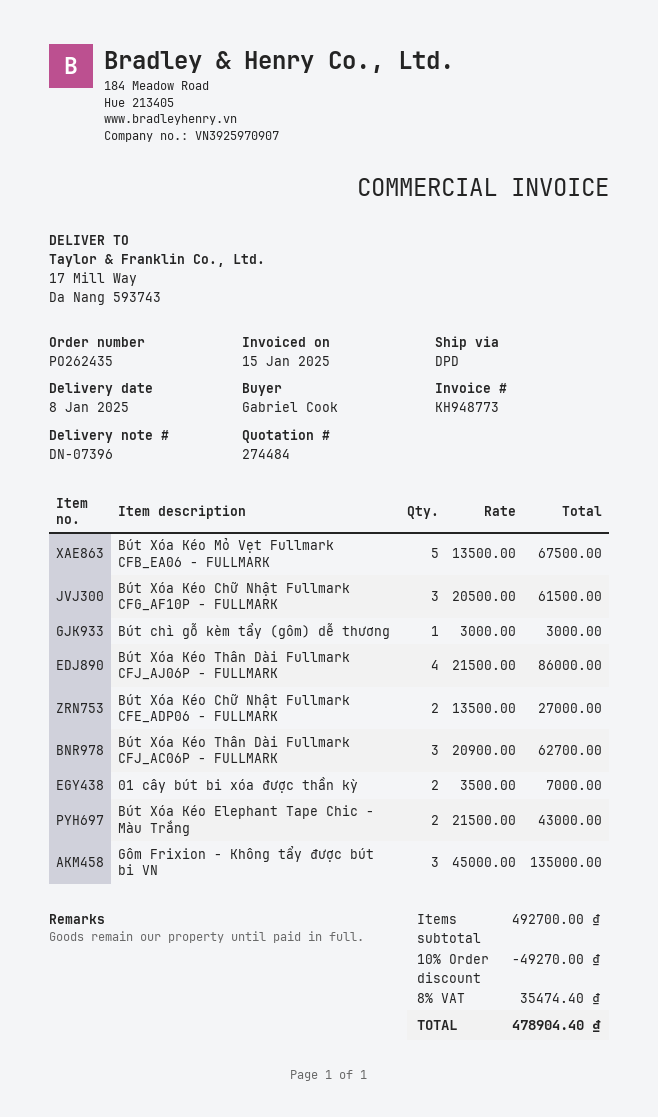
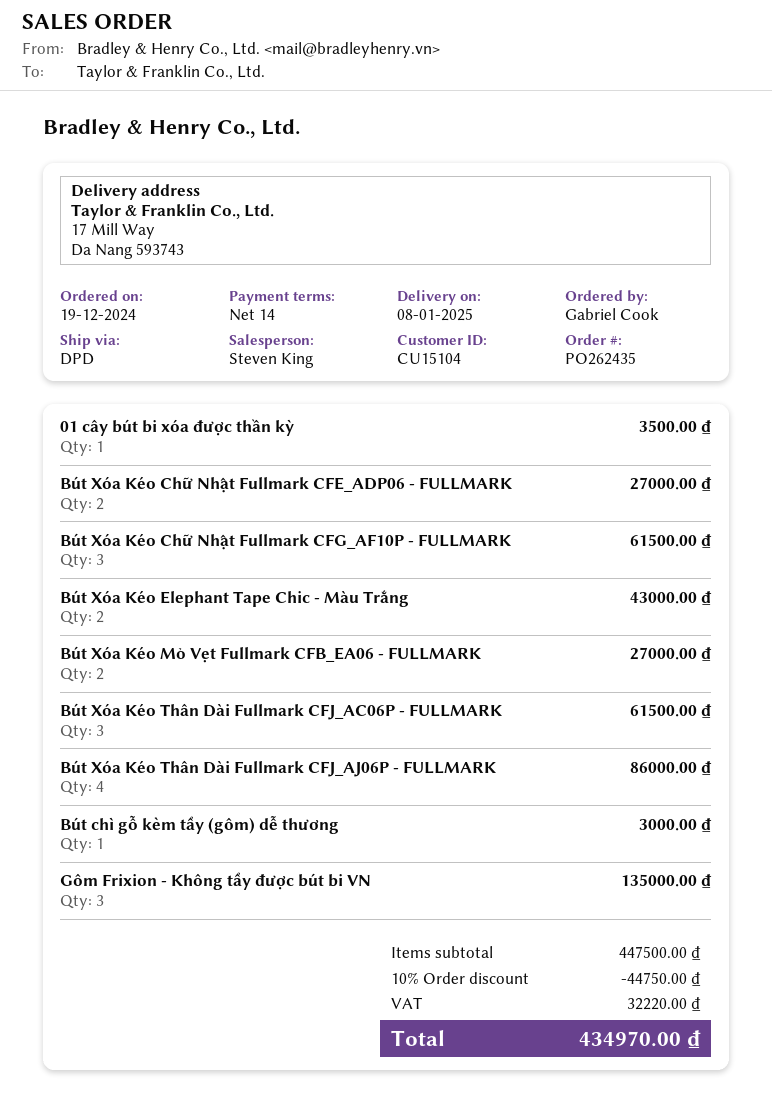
Bút Xóa Kéo Mỏ Vẹt Fullmark CFB_EA06 - FULLMARK: 5 for 67500.00 -> 2 for 27000.00
Bút Xóa Kéo Thân Dài Fullmark CFJ_AC06P - FULLMARK: 3 for 62700.00 -> 3 for 61500.00
01 cây bút bi xóa được thần kỳ: 2 for 7000.00 -> 1 for 3500.00
subtotal: 492700.00 -> 447500.00
discount: 10% = 49270.00 -> 10% = 44750.00
tax: 35474.40 -> 32220.00
total: 478904.40 -> 434970.00

